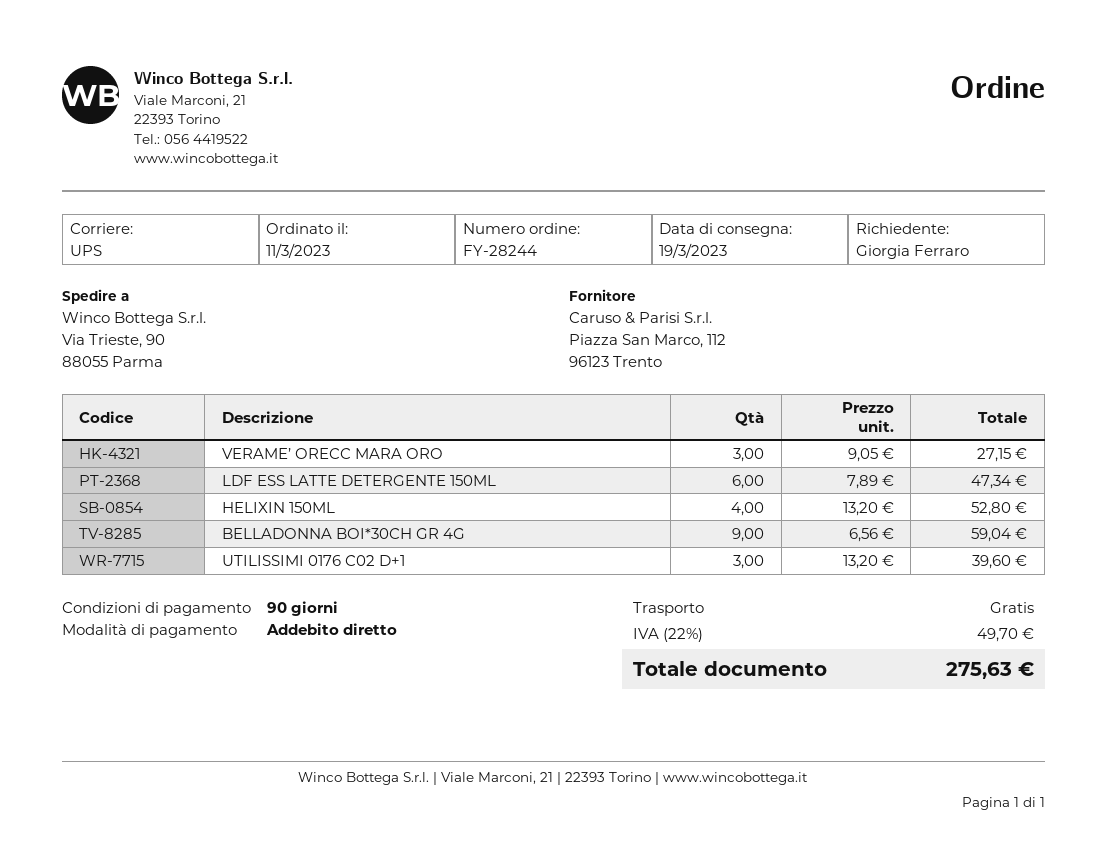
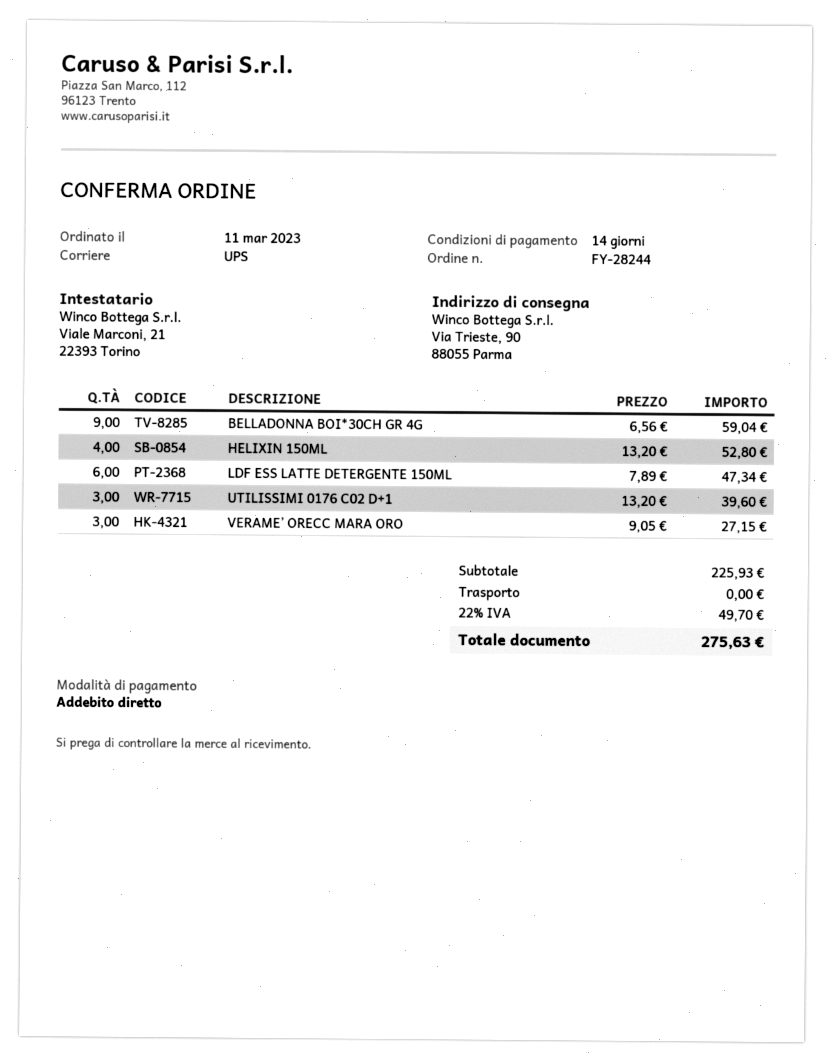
payment terms: 90 days -> 14 days

